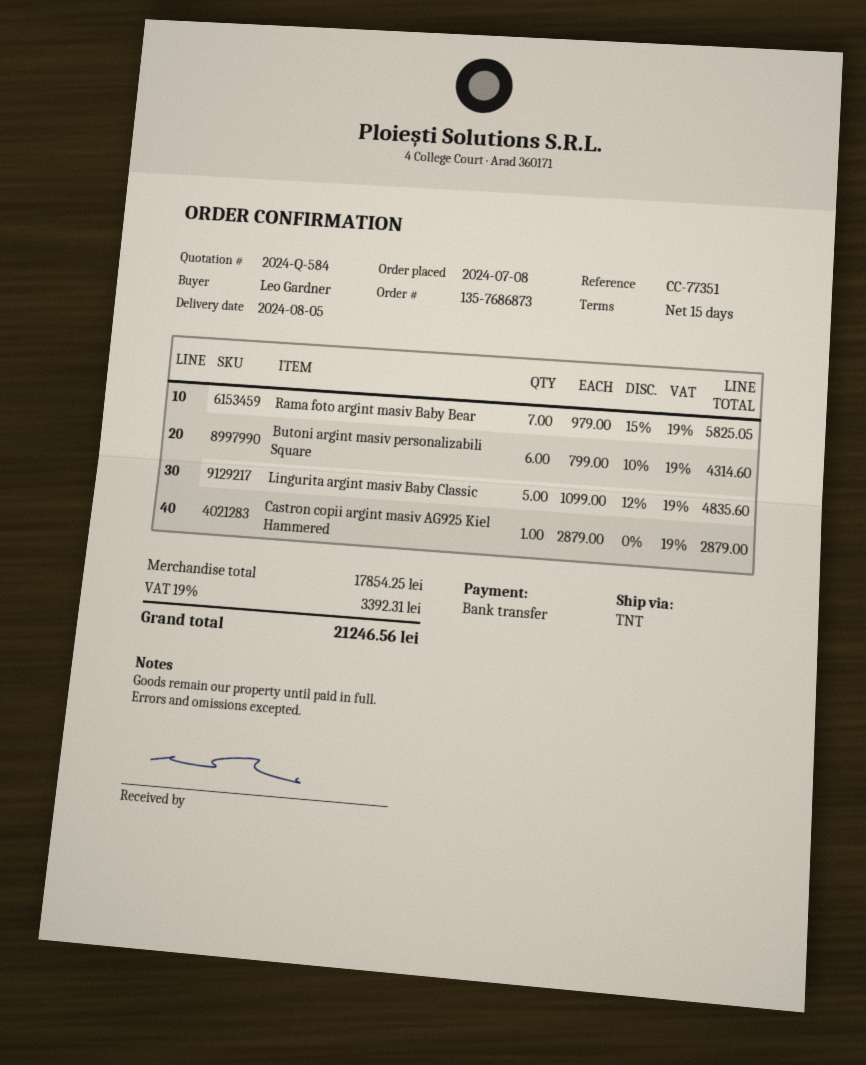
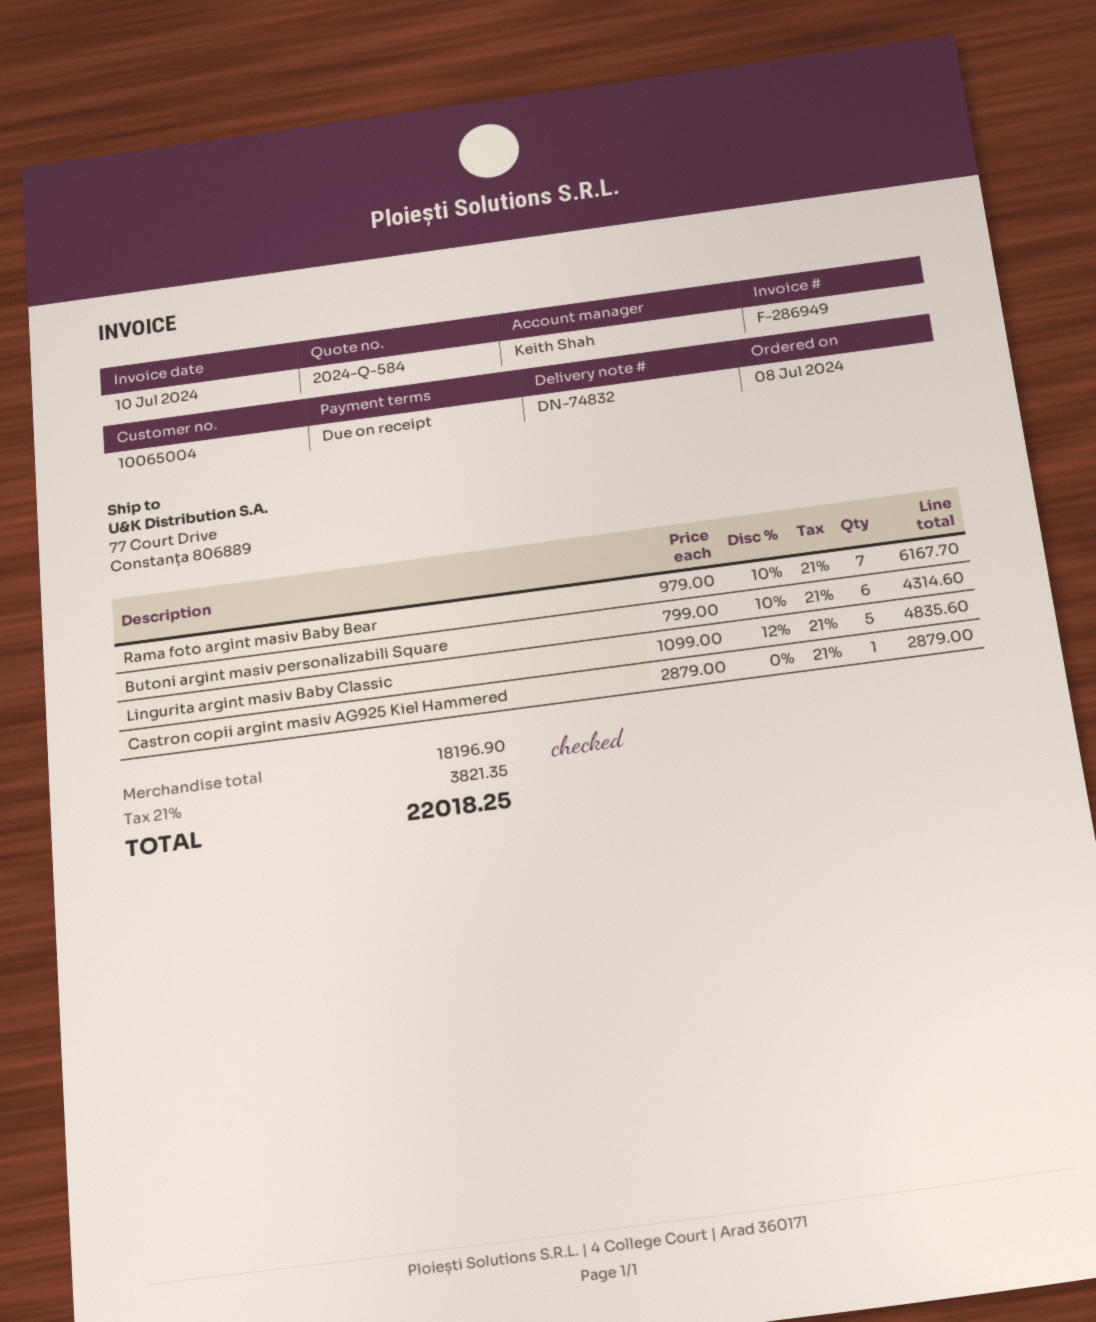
payment terms: 15 days -> on receipt
Rama foto argint masiv Baby Bear: 7 x 979.00 - 15% = 5825.05 -> 7 x 979.00 - 10% = 6167.70
subtotal: 17854.25 -> 18196.90
tax: 19% = 3392.31 -> 21% = 3821.35
total: 21246.56 -> 22018.25

